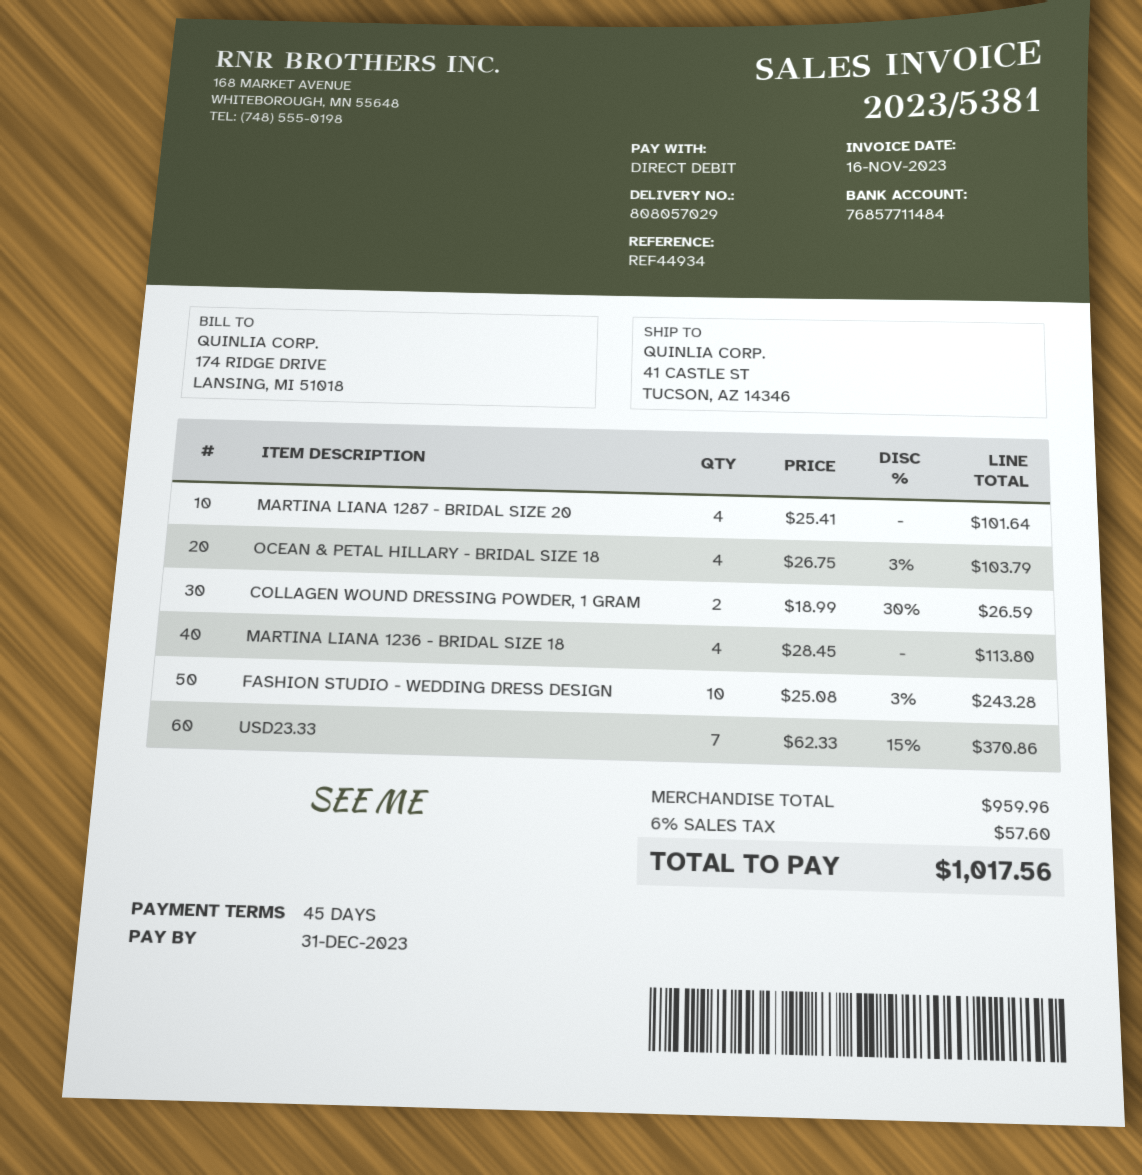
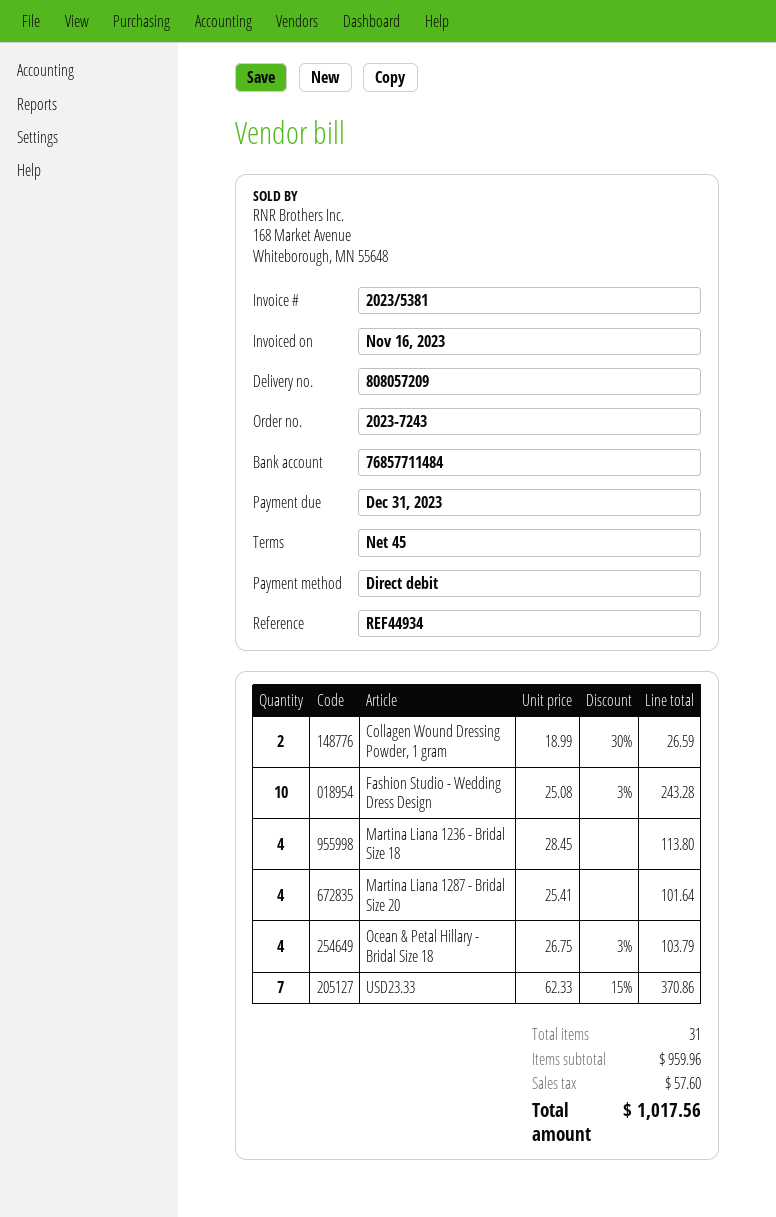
delivery note number: 808057029 -> 808057209

